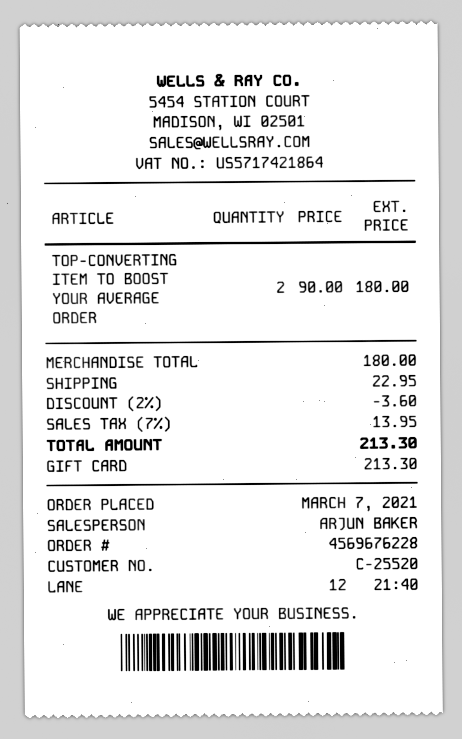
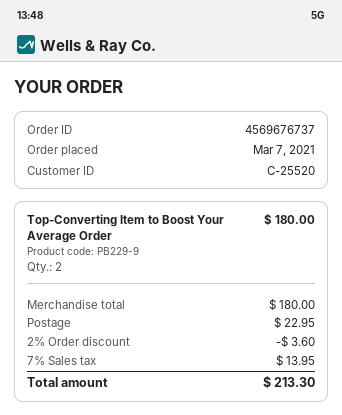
order number: 4569676228 -> 4569676737

